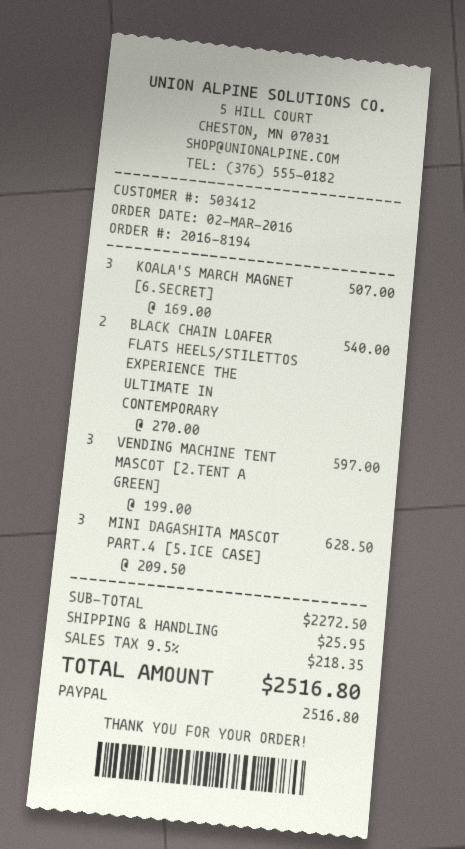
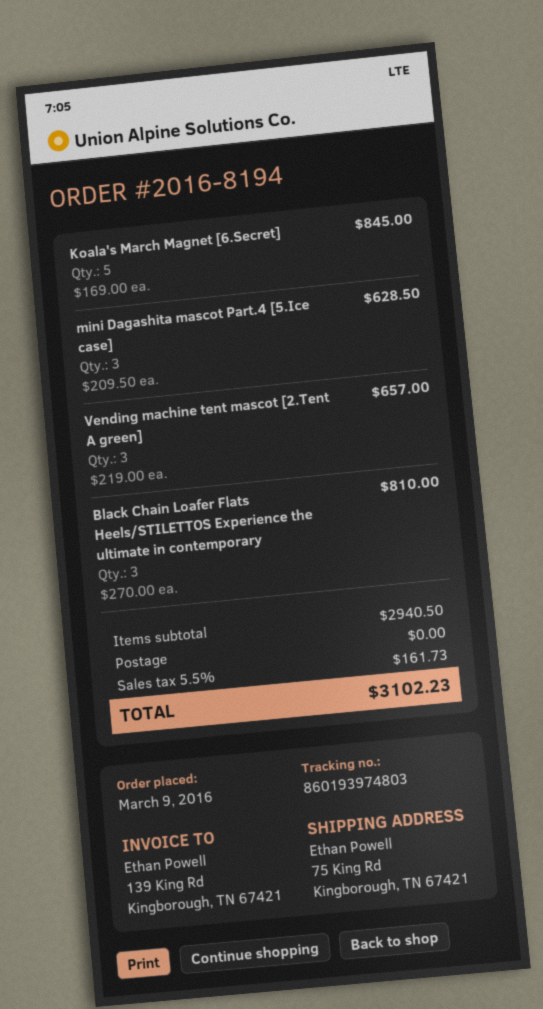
order date: 2016-03-02 -> 2016-03-09
KOALA'S MARCH MAGNET [6.SECRET]: 3 x 169.00 = 507.00 -> 5 x 169.00 = 845.00
BLACK CHAIN LOAFER FLATS HEELS/STILETTOS EXPERIENCE THE ULTIMATE IN CONTEMPORARY: 2 x 270.00 = 540.00 -> 3 x 270.00 = 810.00
VENDING MACHINE TENT MASCOT [2.TENT A GREEN]: 3 x 199.00 = 597.00 -> 3 x 219.00 = 657.00
subtotal: 2272.50 -> 2940.50
shipping: 25.95 -> 0.00
tax: 9.5% = 218.35 -> 5.5% = 161.73
total: 2516.80 -> 3102.23

